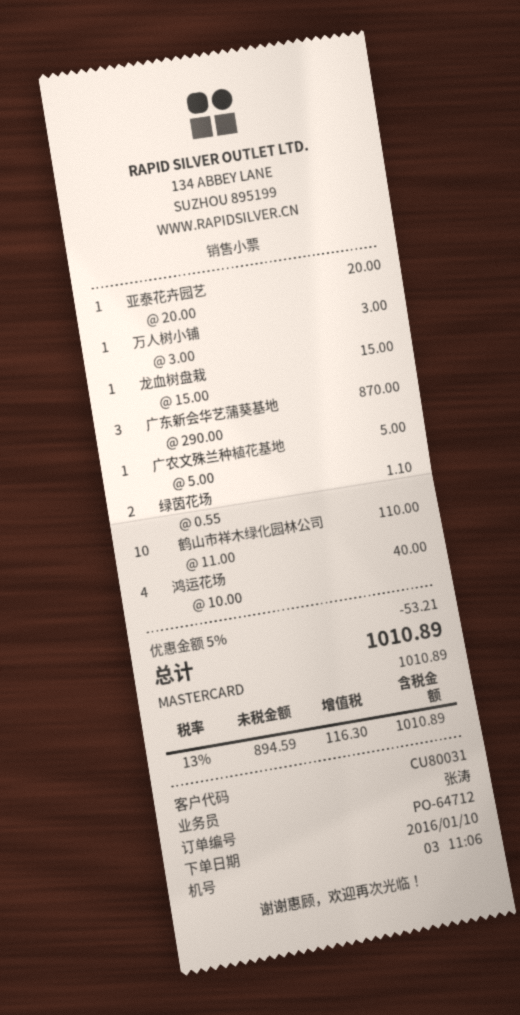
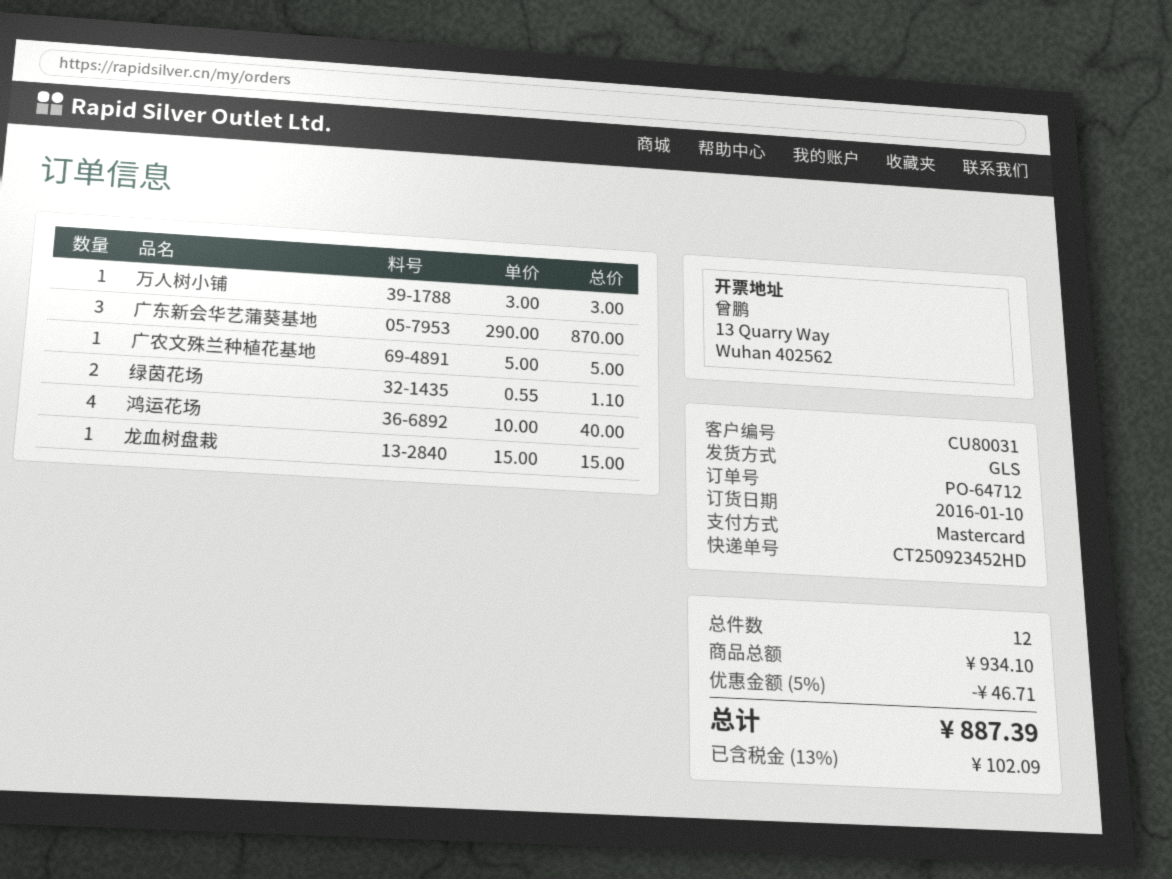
亚泰花卉园艺: 1 x 20.00 = 20.00 -> none
鹤山市祥木绿化园林公司: 10 x 11.00 = 110.00 -> none
discount: 5% = 53.21 -> 5% = 46.71
tax: 13% = 116.30 -> 13% = 102.09
total: 1010.89 -> 887.39

